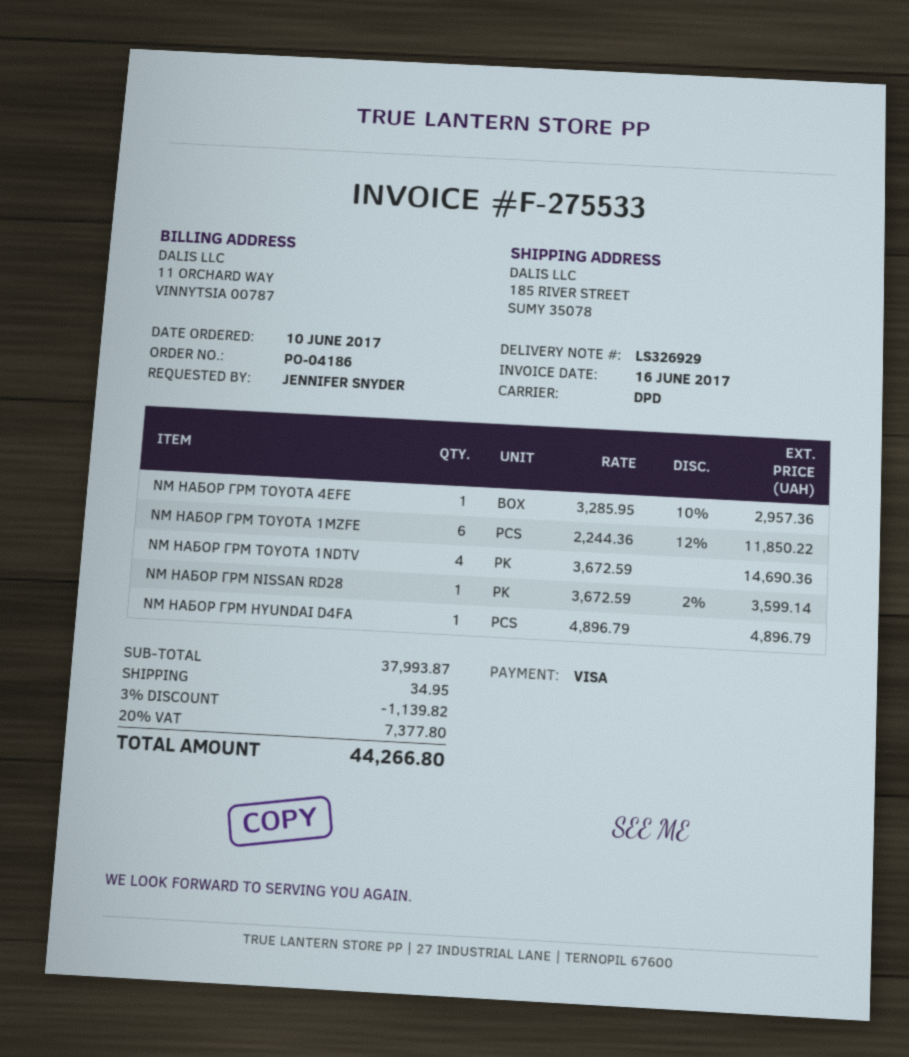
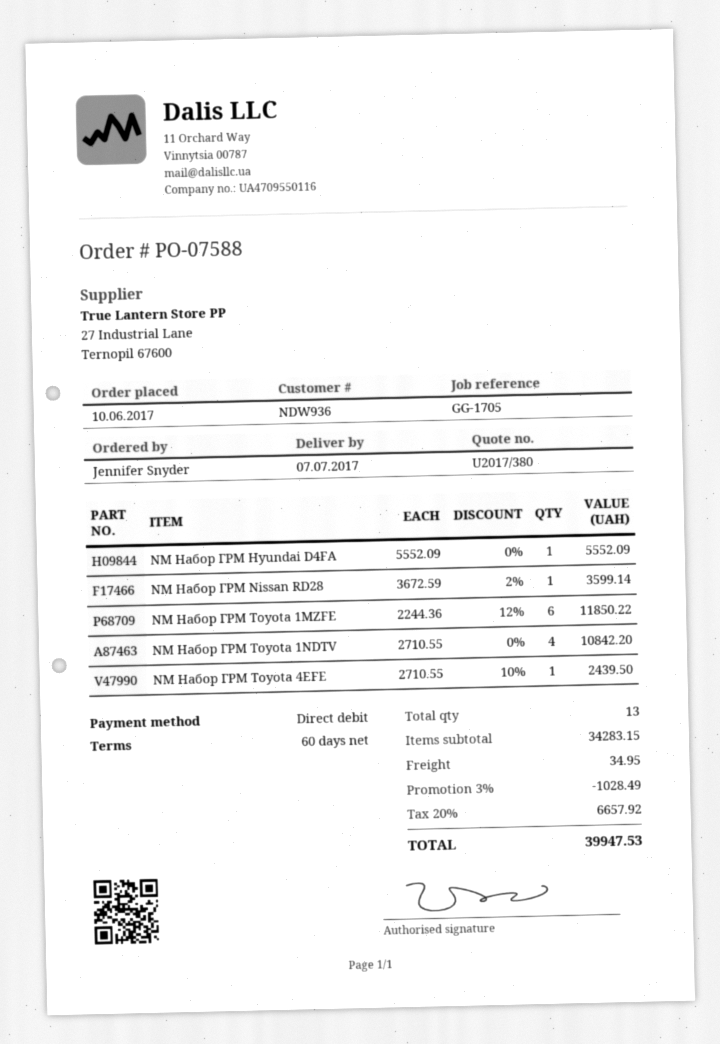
order number: PO-04186 -> PO-07588
payment method: Visa -> direct debit
NM НАБОР ГРМ TOYOTA 4EFE: 1 x 3285.95 - 10% = 2957.36 -> 1 x 2710.55 - 10% = 2439.50
NM НАБОР ГРМ TOYOTA 1NDTV: 4 x 3672.59 = 14690.36 -> 4 x 2710.55 = 10842.20
NM НАБОР ГРМ HYUNDAI D4FA: 1 x 4896.79 = 4896.79 -> 1 x 5552.09 = 5552.09
subtotal: 37993.87 -> 34283.15
discount: 3% = 1139.82 -> 3% = 1028.49
tax: 20% = 7377.80 -> 20% = 6657.92
total: 44266.80 -> 39947.53

